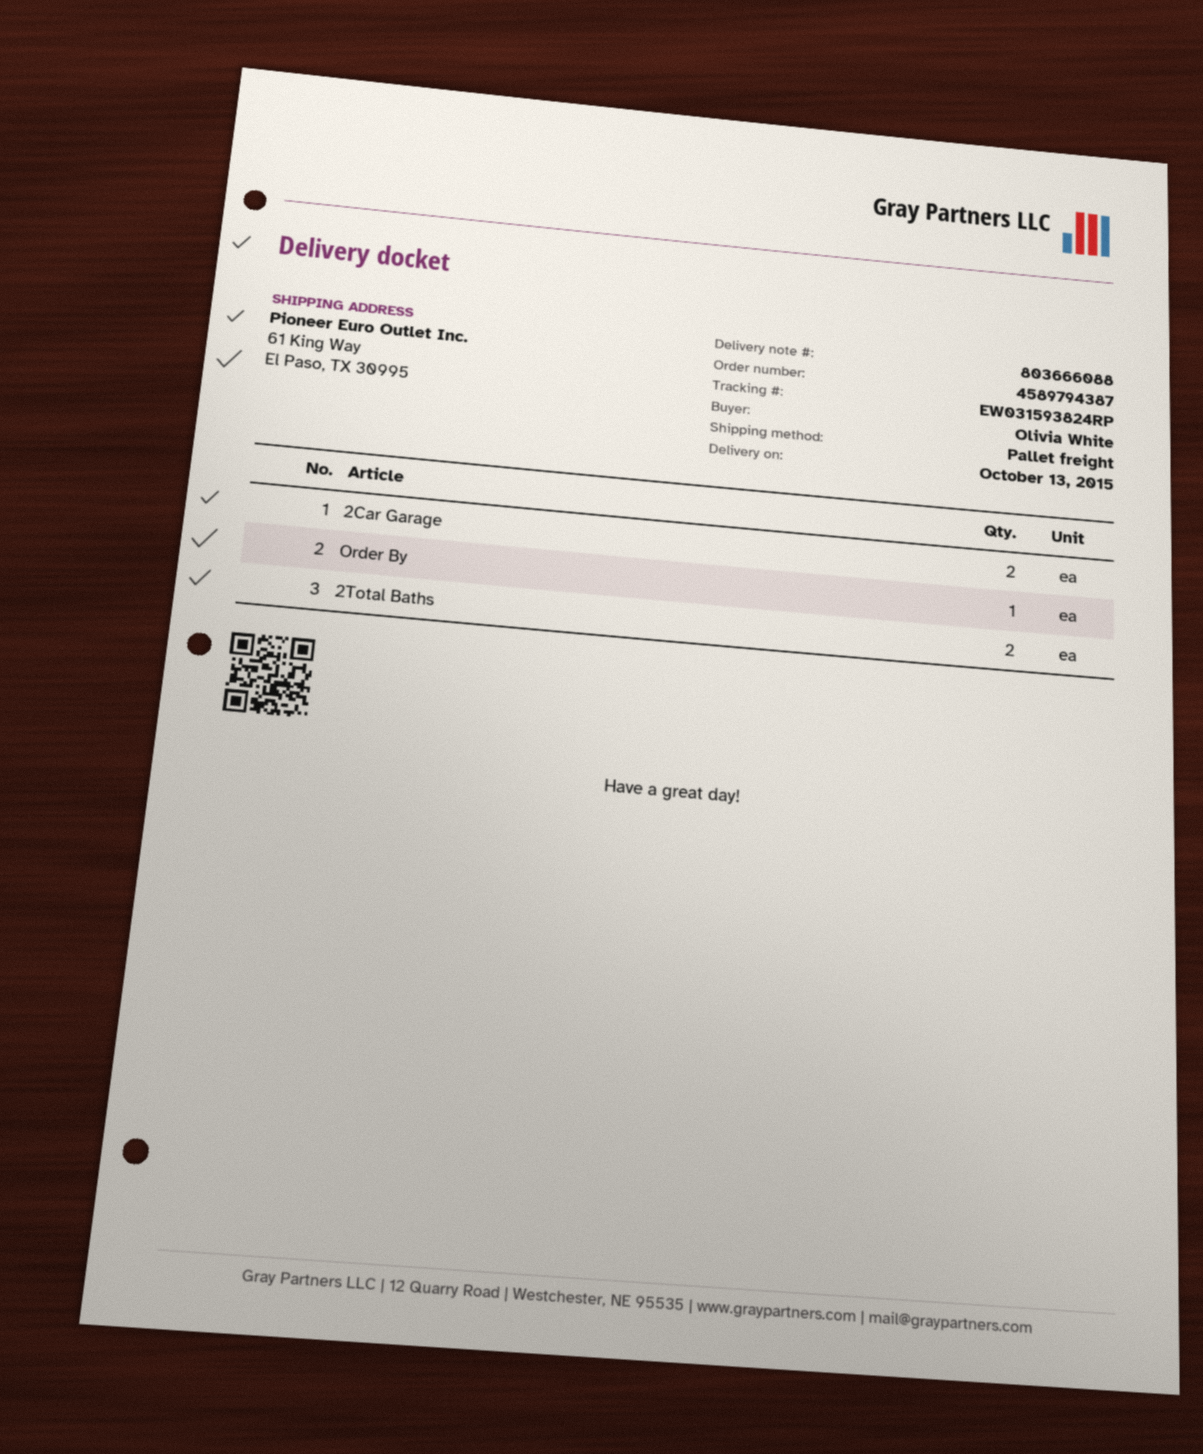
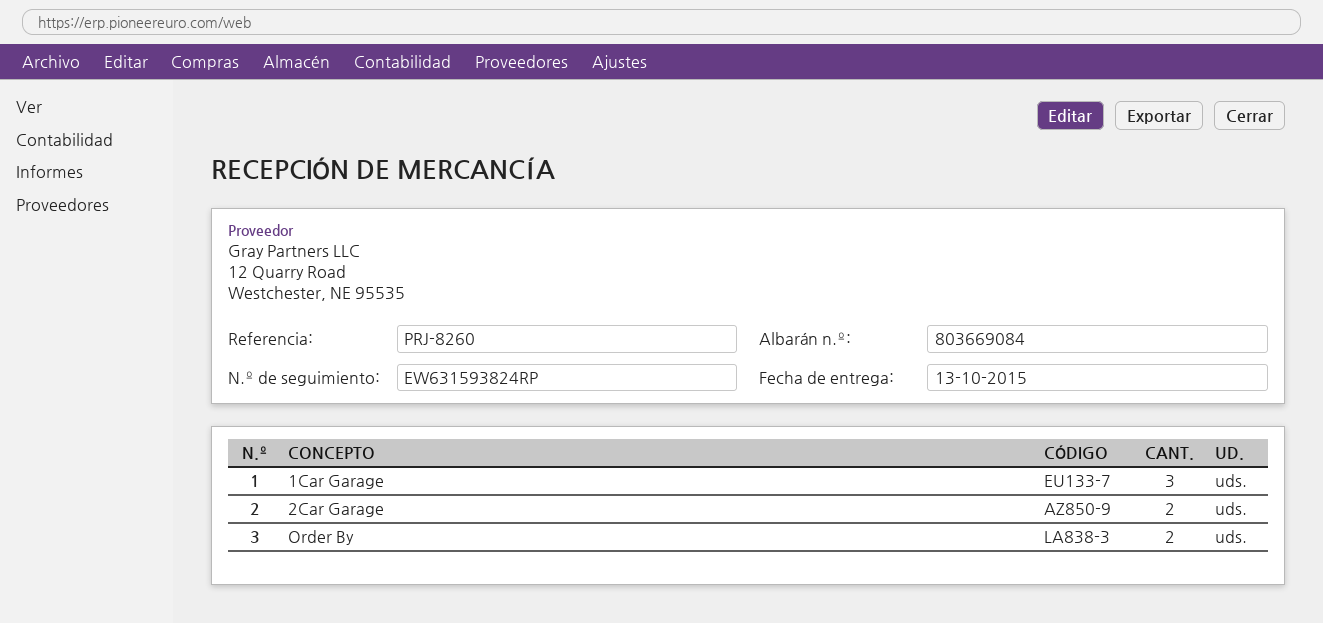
delivery note number: 803666088 -> 803669084
tracking number: EW031593824RP -> EW631593824RP
Order By: 1 -> 2
2Total Baths: 2 -> none
1Car Garage: none -> 3

